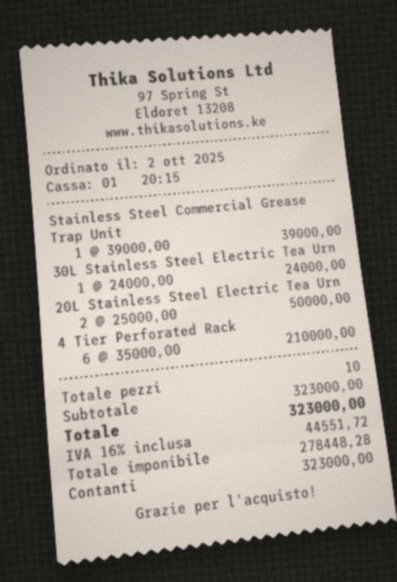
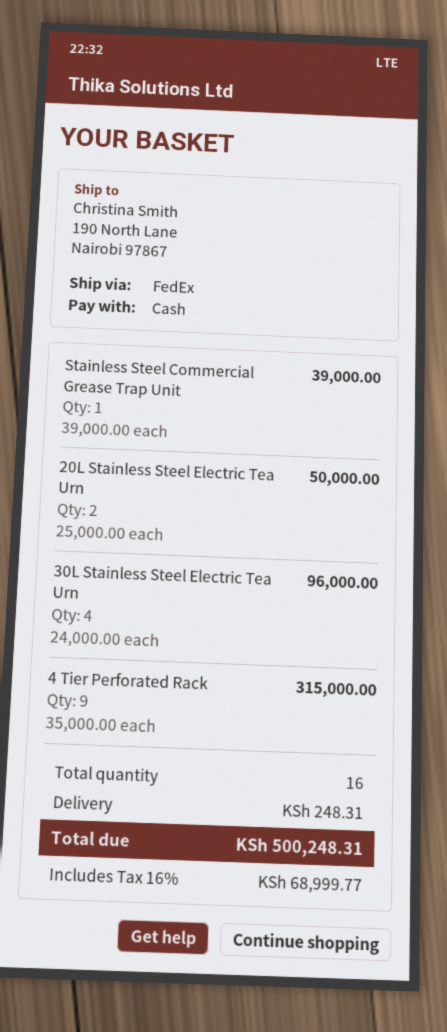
30L Stainless Steel Electric Tea Urn: 1 x 24000.00 = 24000.00 -> 4 x 24000.00 = 96000.00
4 Tier Perforated Rack: 6 x 35000.00 = 210000.00 -> 9 x 35000.00 = 315000.00
total quantity: 10 -> 16
shipping: none -> 248.31
tax: 16% = 44551.72 -> 16% = 68999.77
total: 323000.00 -> 500248.31

